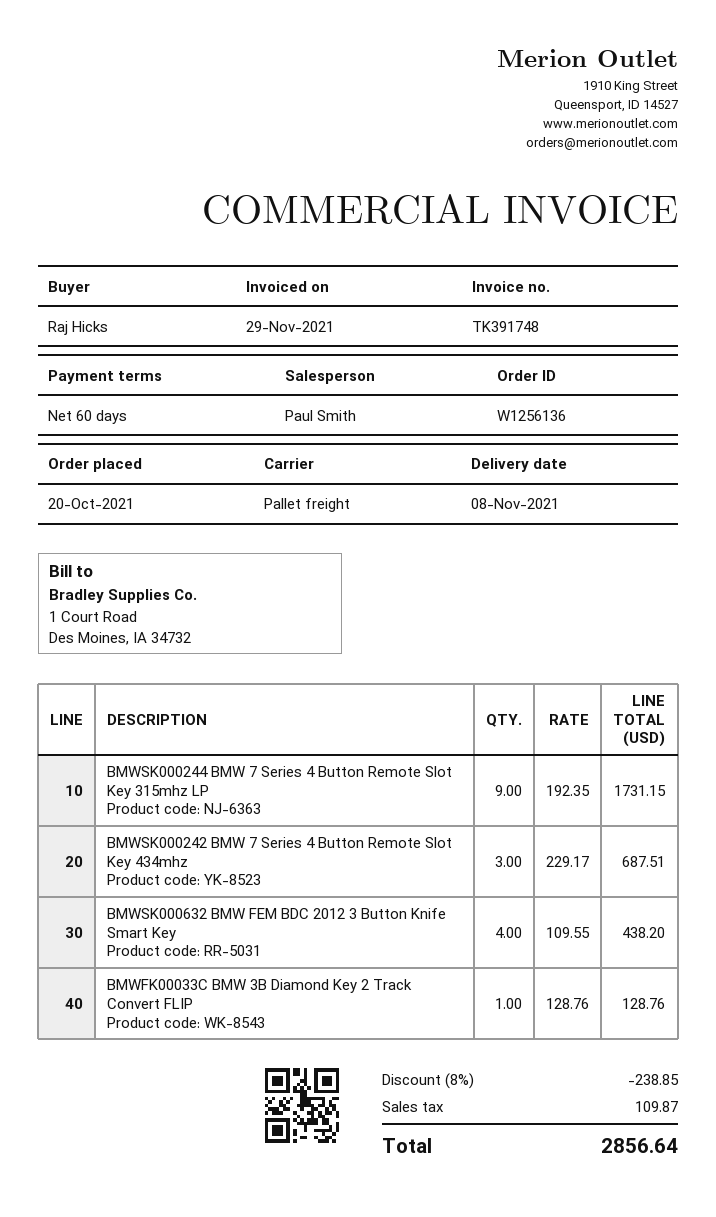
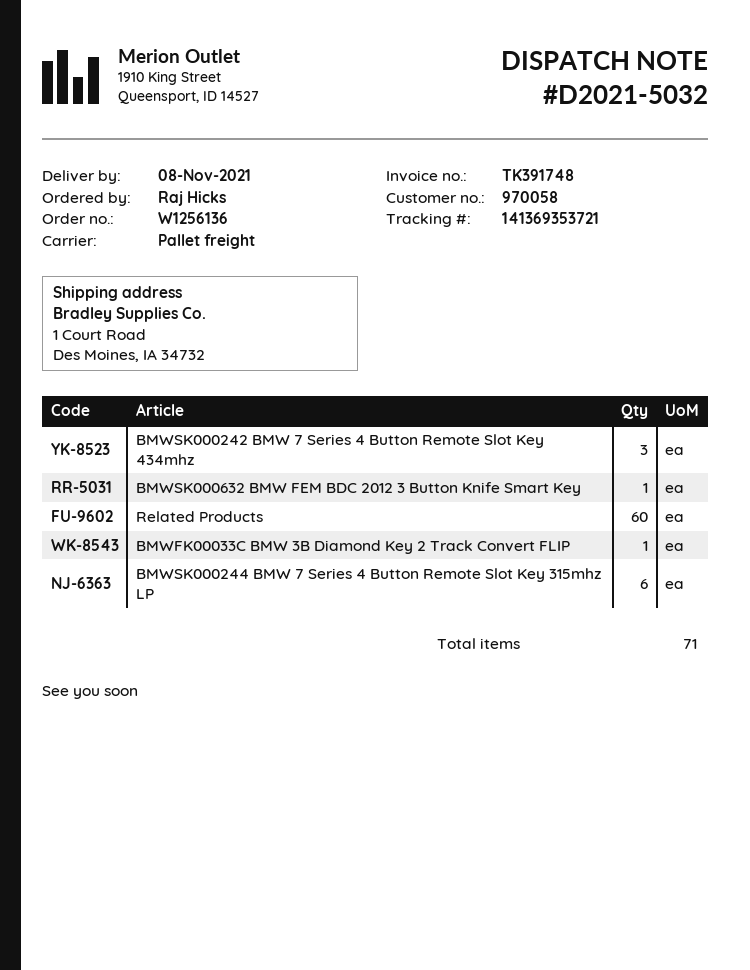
BMWSK000244 BMW 7 Series 4 Button Remote Slot Key 315mhz LP: 9 -> 6
BMWSK000632 BMW FEM BDC 2012 3 Button Knife Smart Key: 4 -> 1
Related Products: none -> 60

